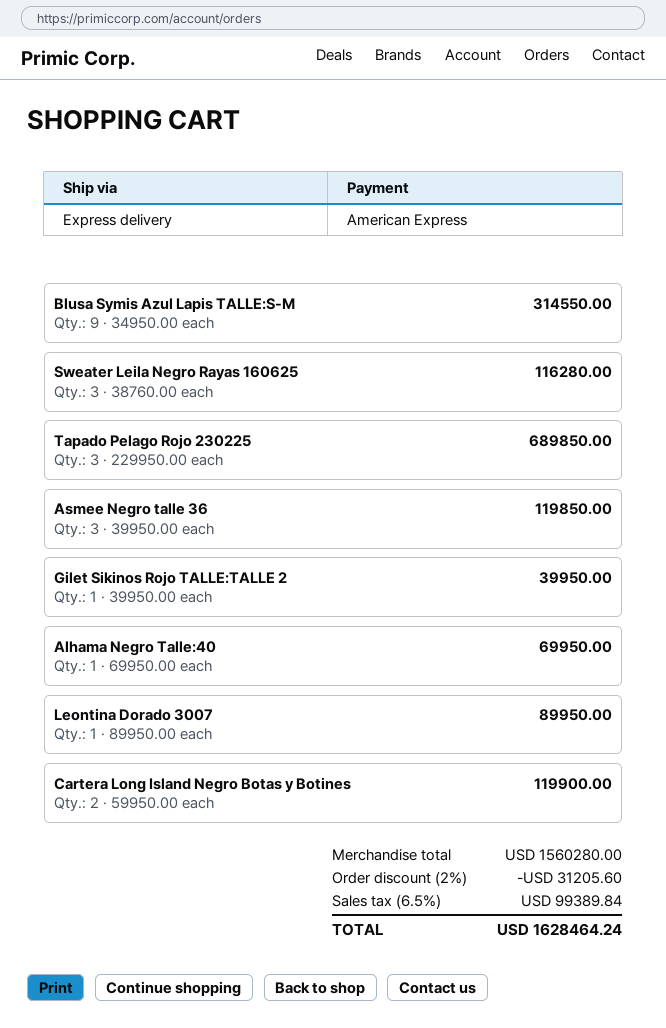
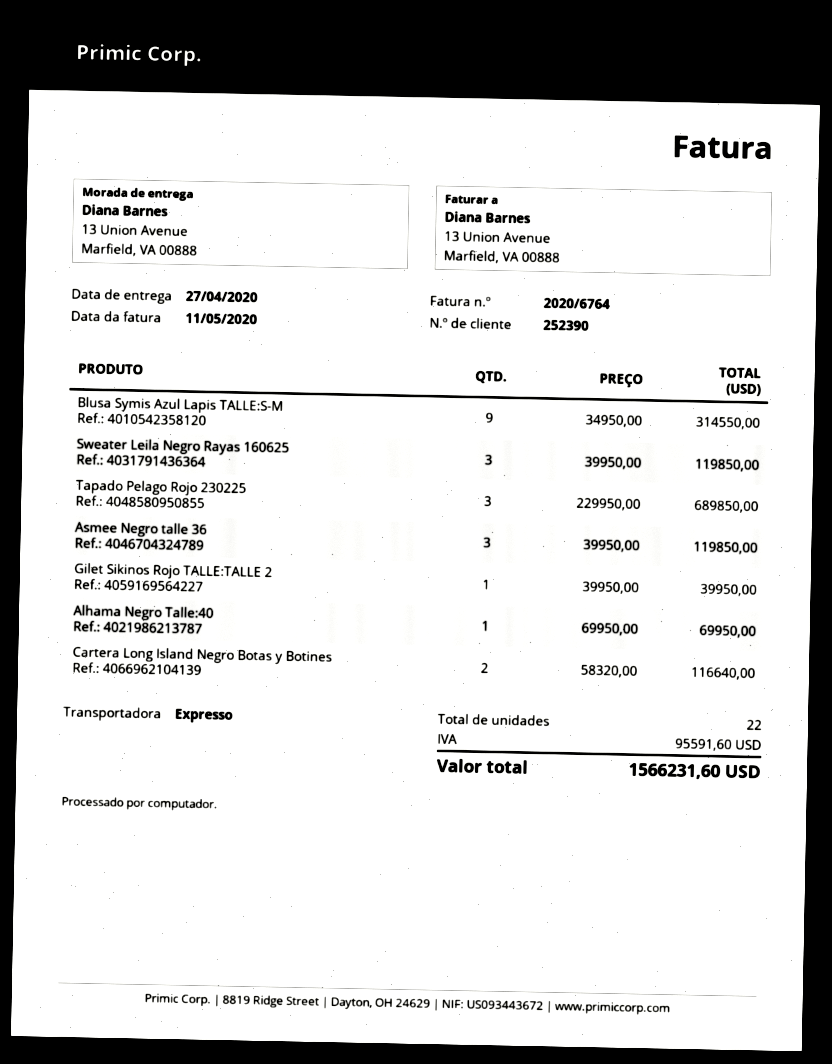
Sweater Leila Negro Rayas 160625: 3 x 38760.00 = 116280.00 -> 3 x 39950.00 = 119850.00
Leontina Dorado 3007: 1 x 89950.00 = 89950.00 -> none
Cartera Long Island Negro Botas y Botines: 2 x 59950.00 = 119900.00 -> 2 x 58320.00 = 116640.00
discount: 2% = 31205.60 -> none
tax: 99389.84 -> 95591.60
total: 1628464.24 -> 1566231.60

